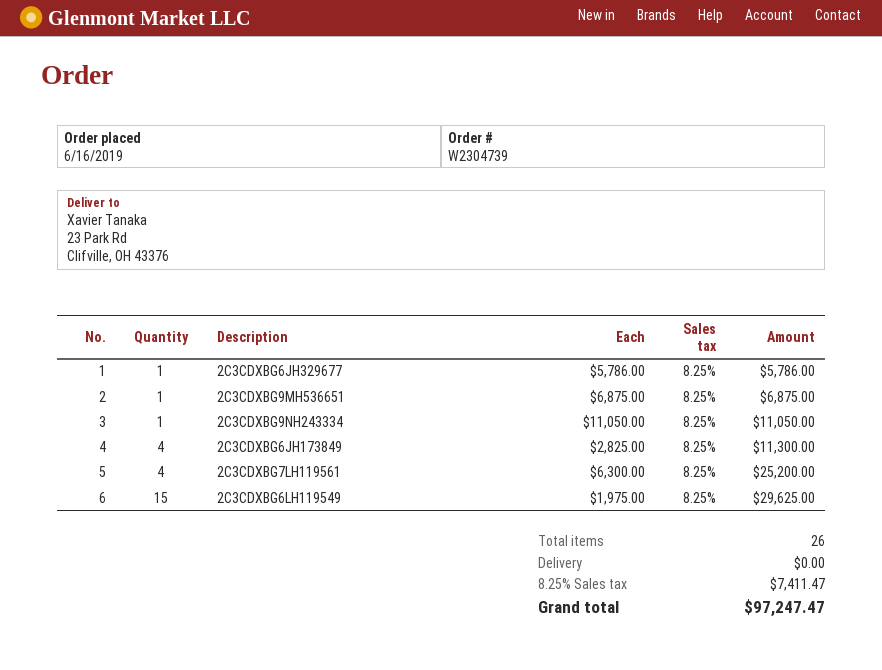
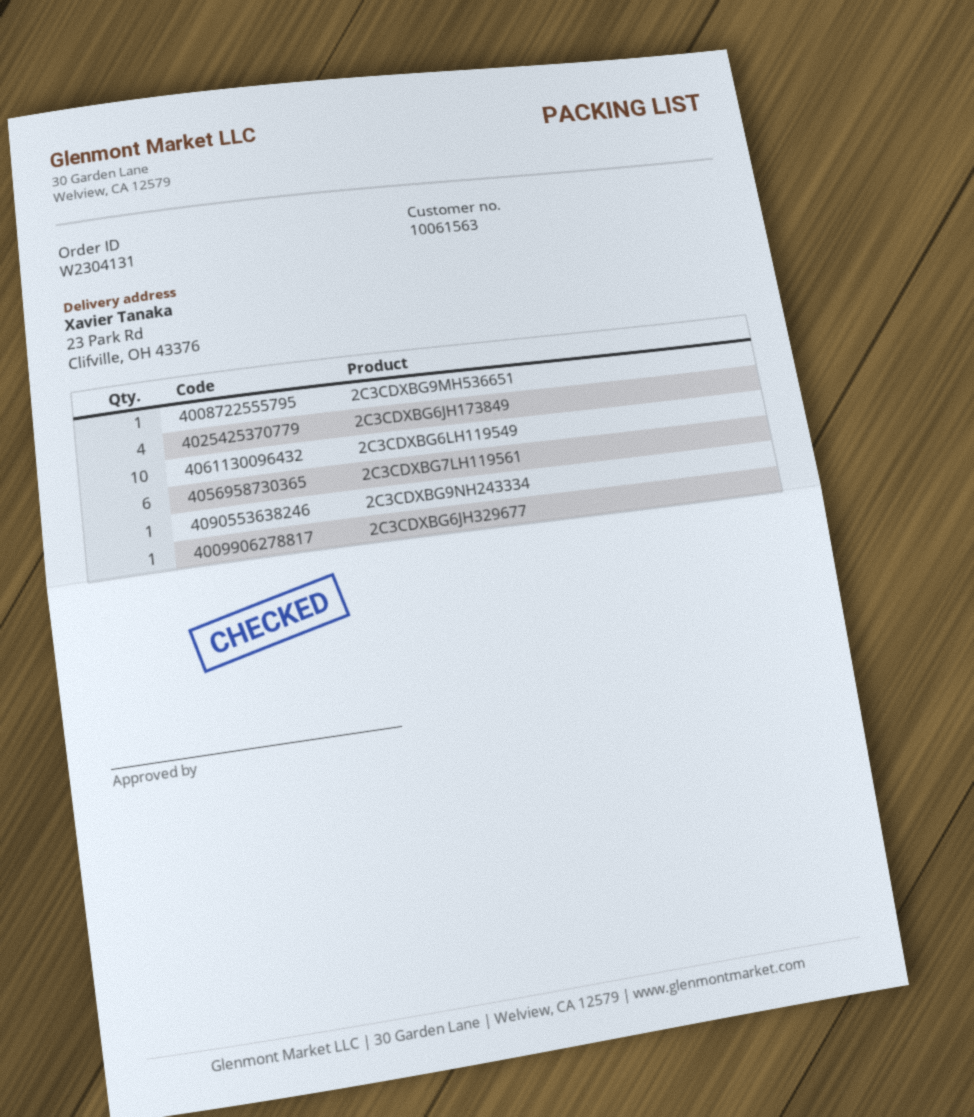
order number: W2304739 -> W2304131
2C3CDXBG7LH119561: 4 -> 6
2C3CDXBG6LH119549: 15 -> 10

